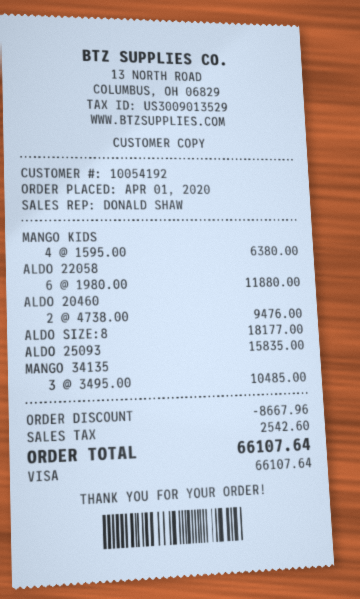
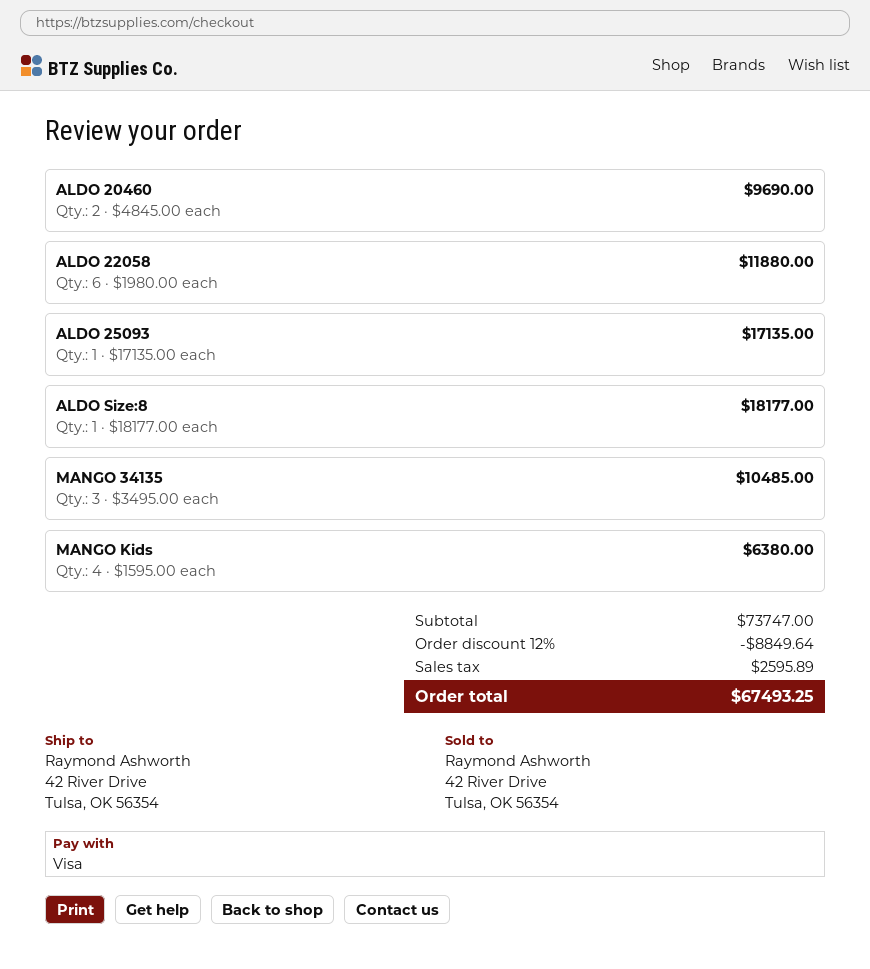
ALDO 20460: 2 x 4738.00 = 9476.00 -> 2 x 4845.00 = 9690.00
ALDO 25093: 1 x 15835.00 = 15835.00 -> 1 x 17135.00 = 17135.00
discount: 8667.96 -> 8849.64
tax: 2542.60 -> 2595.89
total: 66107.64 -> 67493.25

